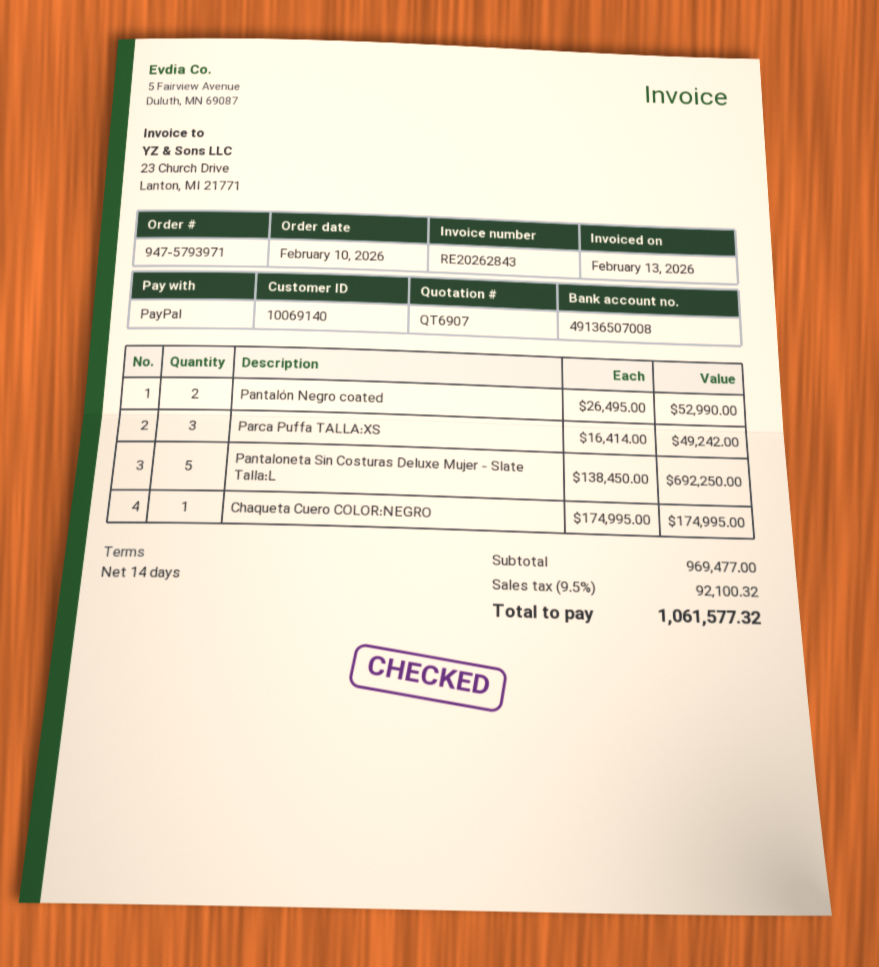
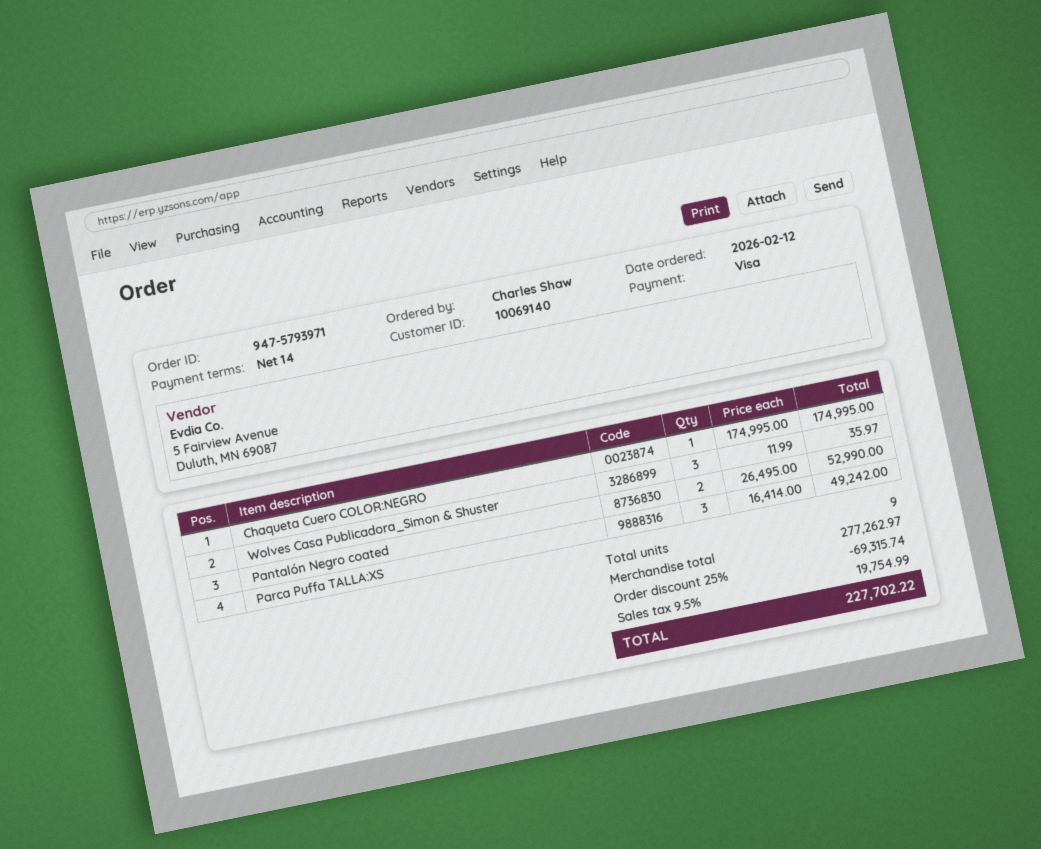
order date: 2026-02-10 -> 2026-02-12
payment method: PayPal -> Visa
Pantaloneta Sin Costuras Deluxe Mujer - Slate Talla:L: 5 x 138450.00 = 692250.00 -> none
Wolves Casa Publicadora_Simon & Shuster: none -> 3 x 11.99 = 35.97
subtotal: 969477.00 -> 277262.97
discount: none -> 25% = 69315.74
tax: 9.5% = 92100.32 -> 9.5% = 19754.99
total: 1061577.32 -> 227702.22

